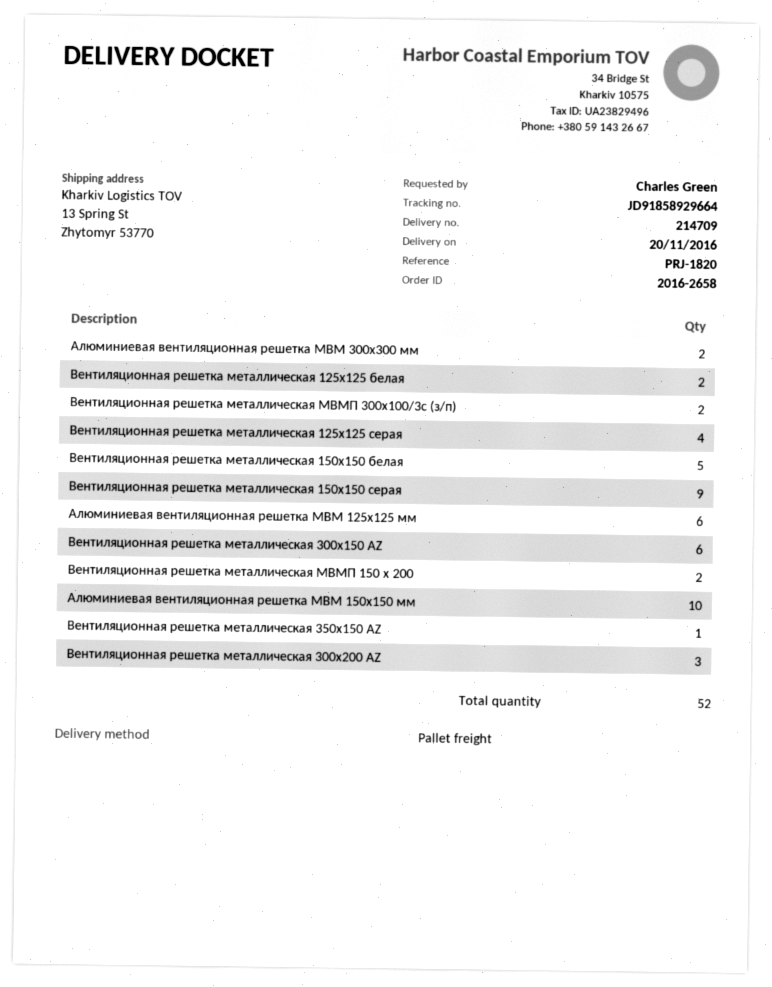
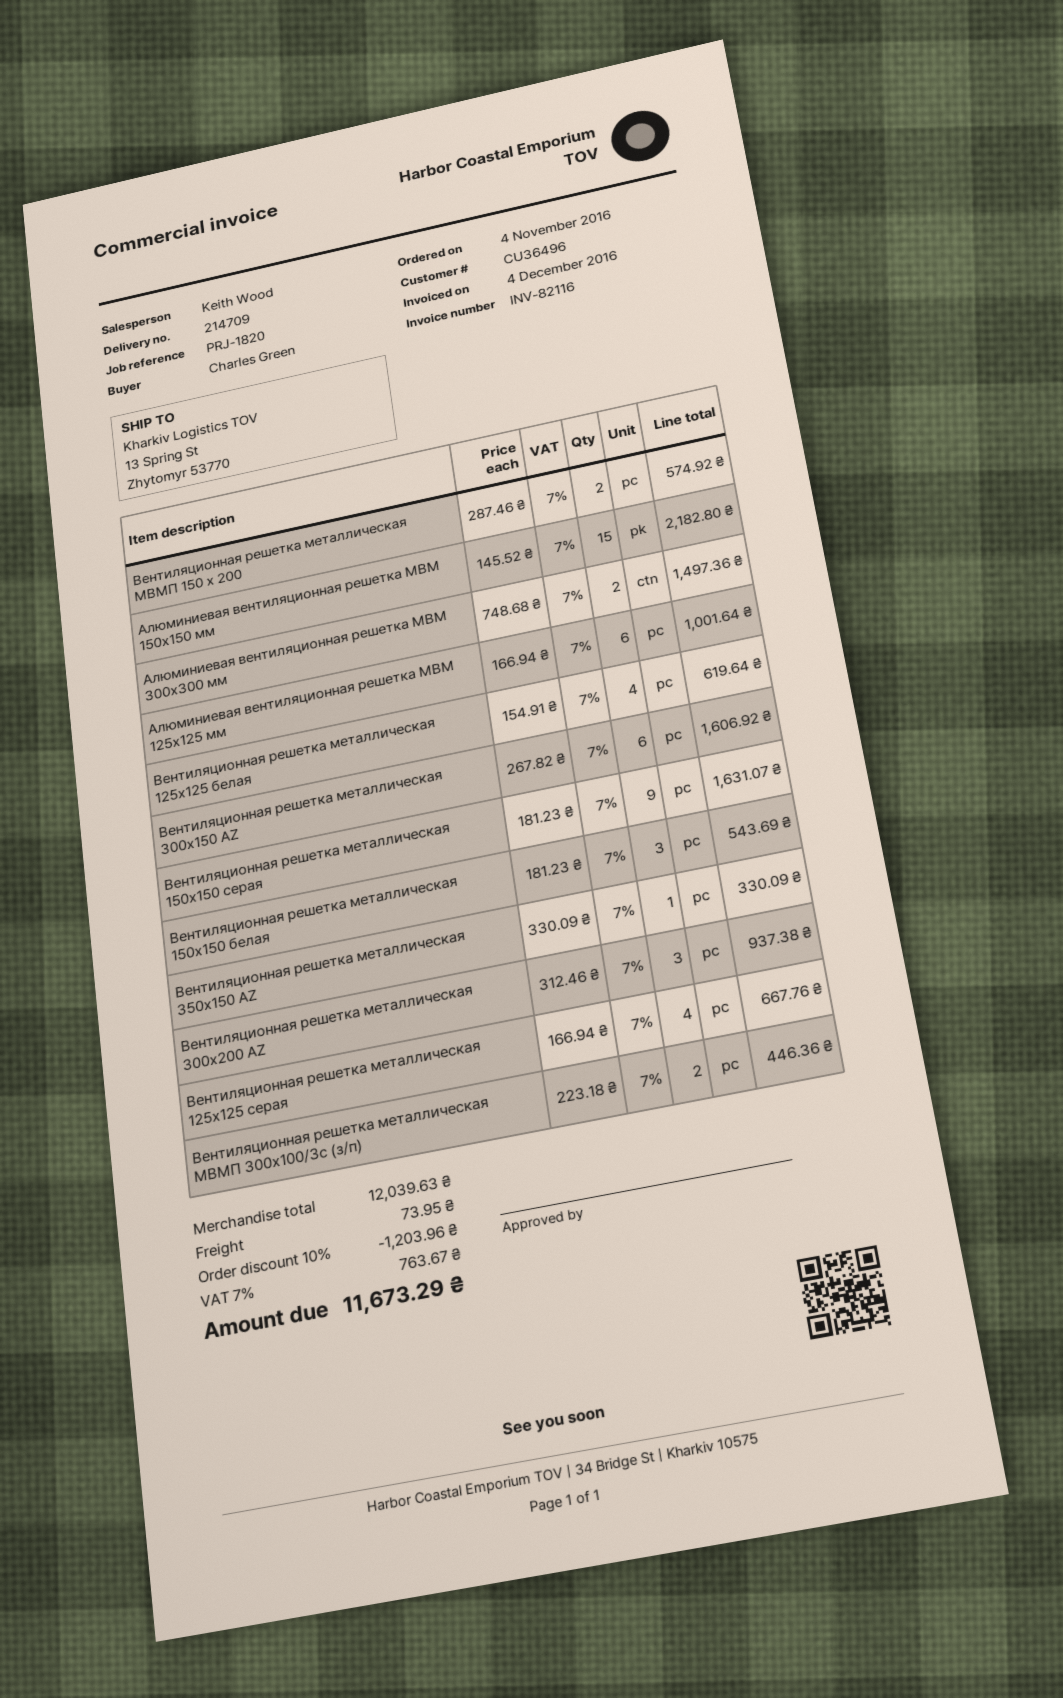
Вентиляционная решетка металлическая 125х125 белая: 2 -> 4
Вентиляционная решетка металлическая 150х150 белая: 5 -> 3
Алюминиевая вентиляционная решетка МВМ 150х150 мм: 10 -> 15

